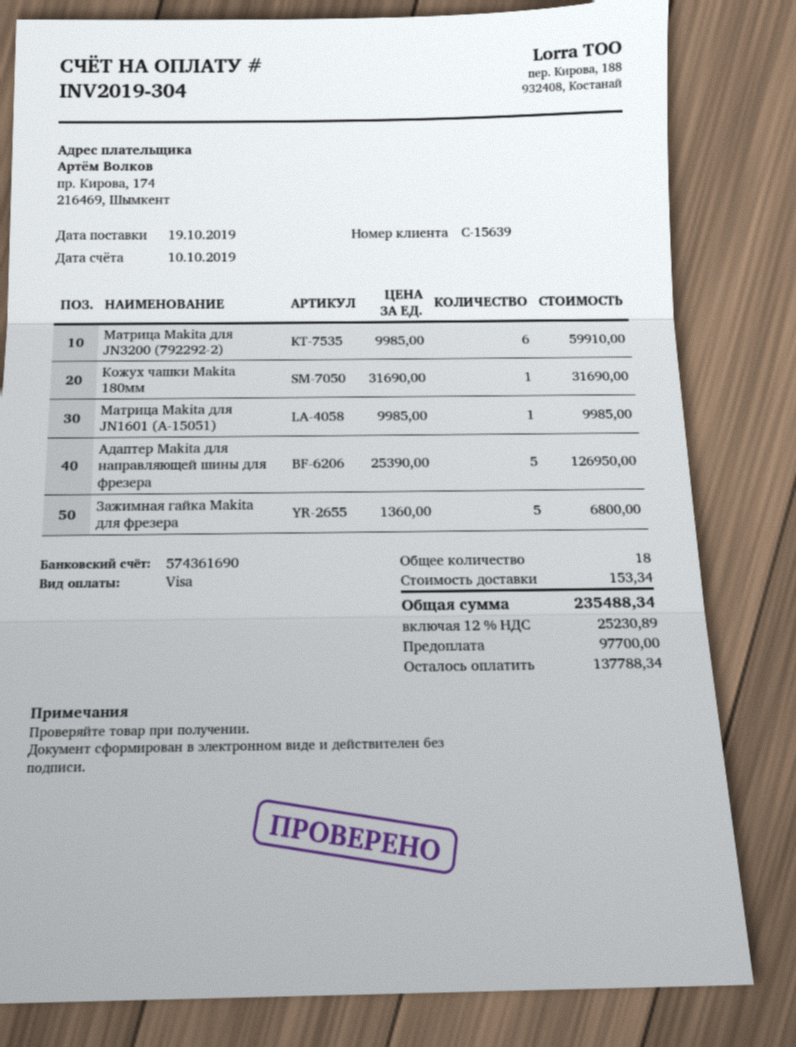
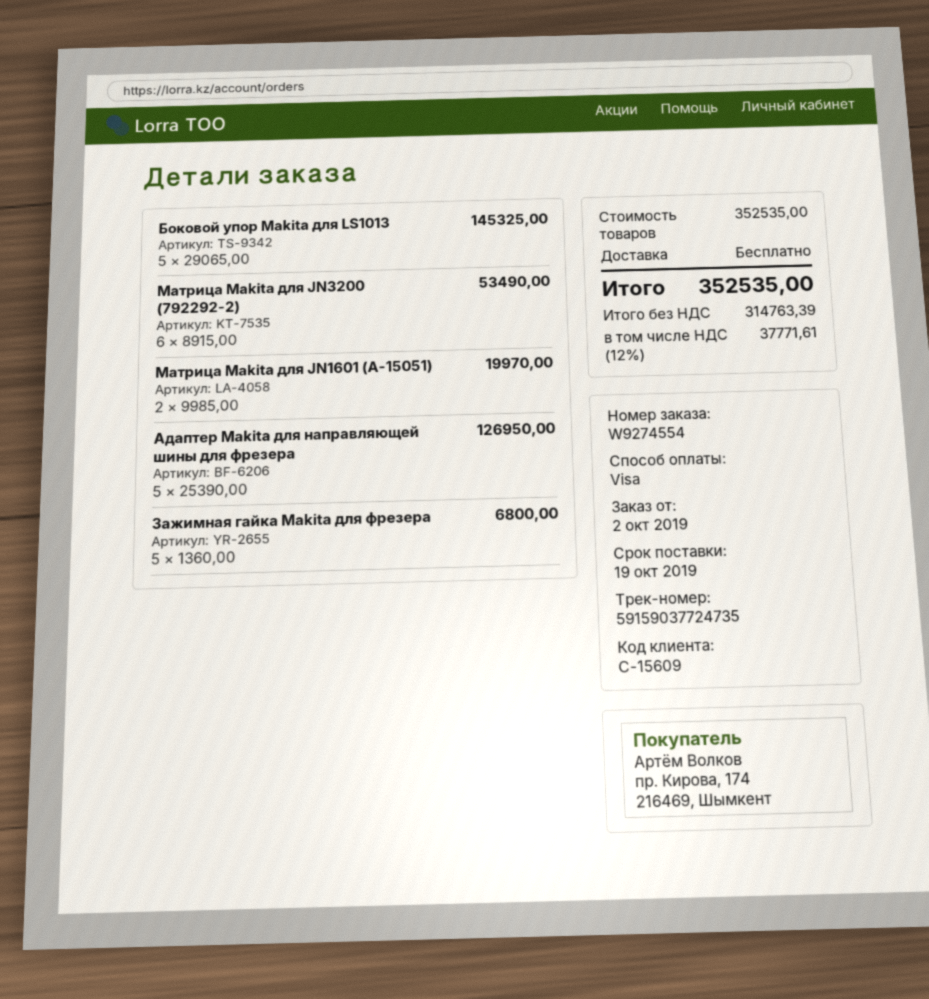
customer number: C-15639 -> C-15609
Матрица Makita для JN3200 (792292-2): 6 x 9985.00 = 59910.00 -> 6 x 8915.00 = 53490.00
Кожух чашки Makita 180мм: 1 x 31690.00 = 31690.00 -> none
Матрица Makita для JN1601 (A-15051): 1 x 9985.00 = 9985.00 -> 2 x 9985.00 = 19970.00
Боковой упор Makita для LS1013: none -> 5 x 29065.00 = 145325.00
shipping: 153.34 -> 0.00
tax: 12% = 25230.89 -> 12% = 37771.61
total: 235488.34 -> 352535.00

